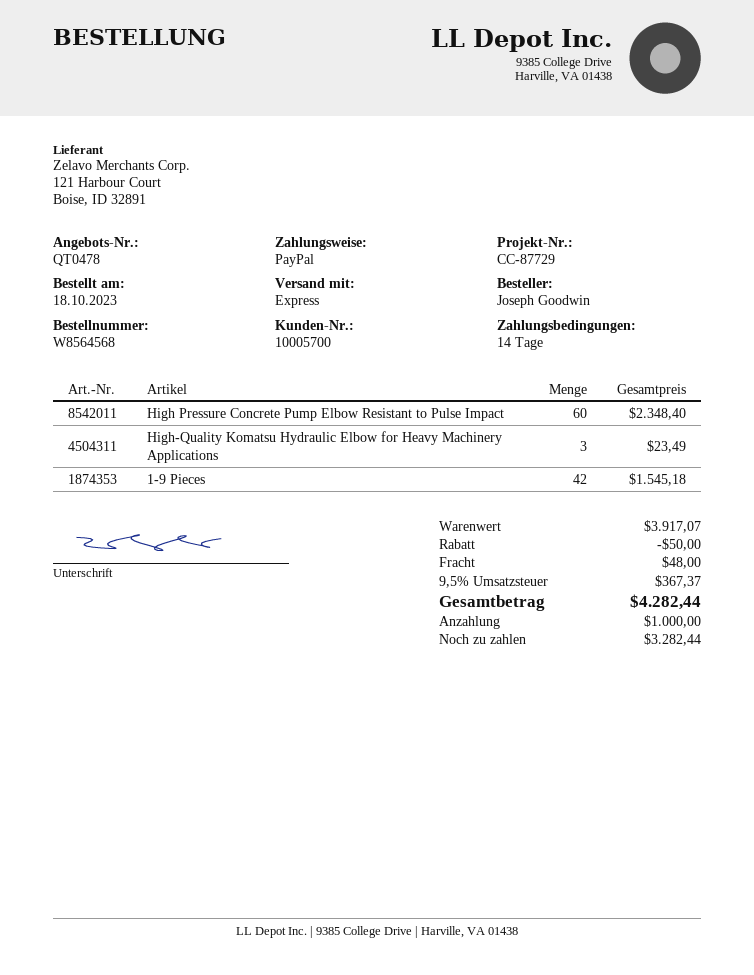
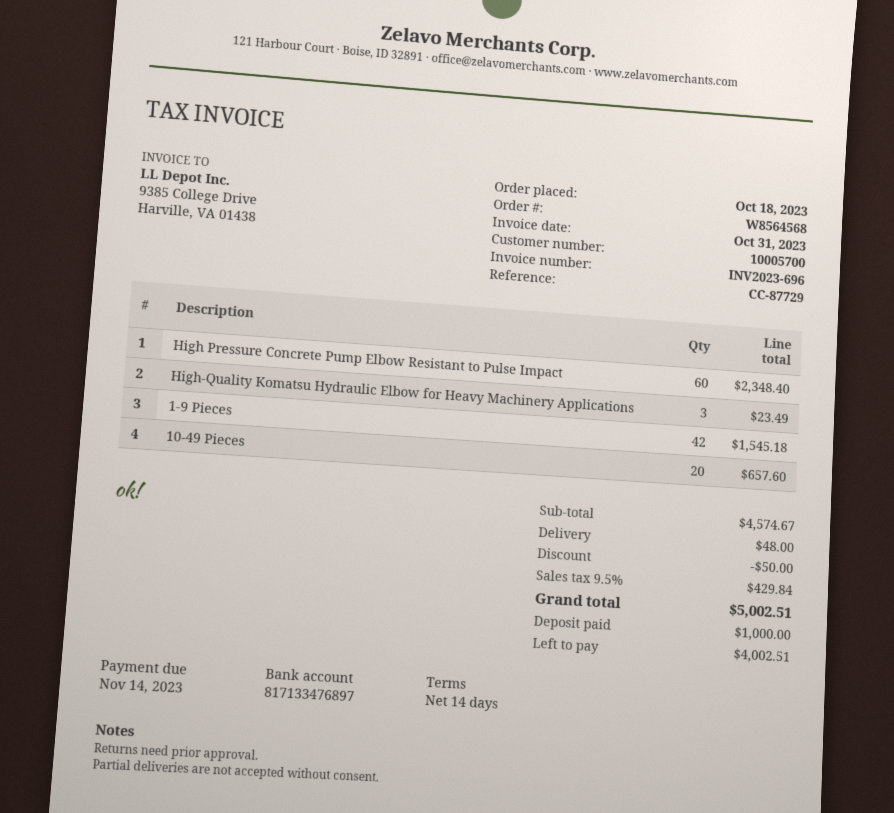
10-49 Pieces: none -> 20 for 657.60
subtotal: 3917.07 -> 4574.67
tax: 9.5% = 367.37 -> 9.5% = 429.84
total: 4282.44 -> 5002.51
balance: 3282.44 -> 4002.51

